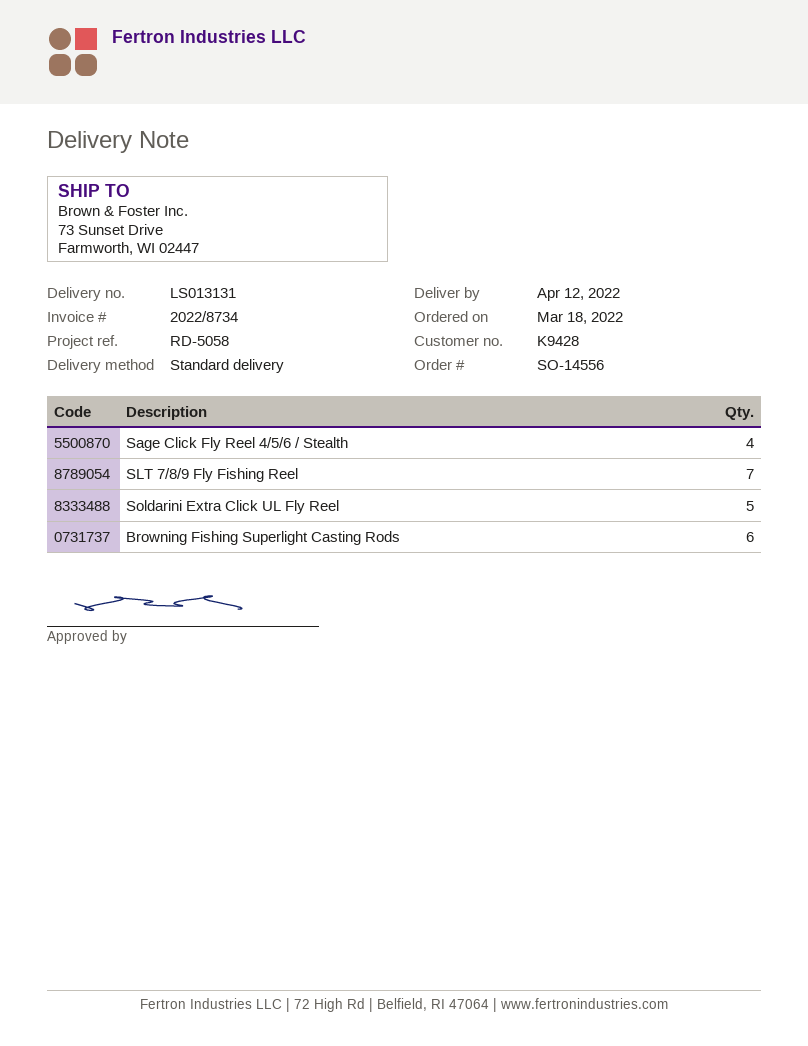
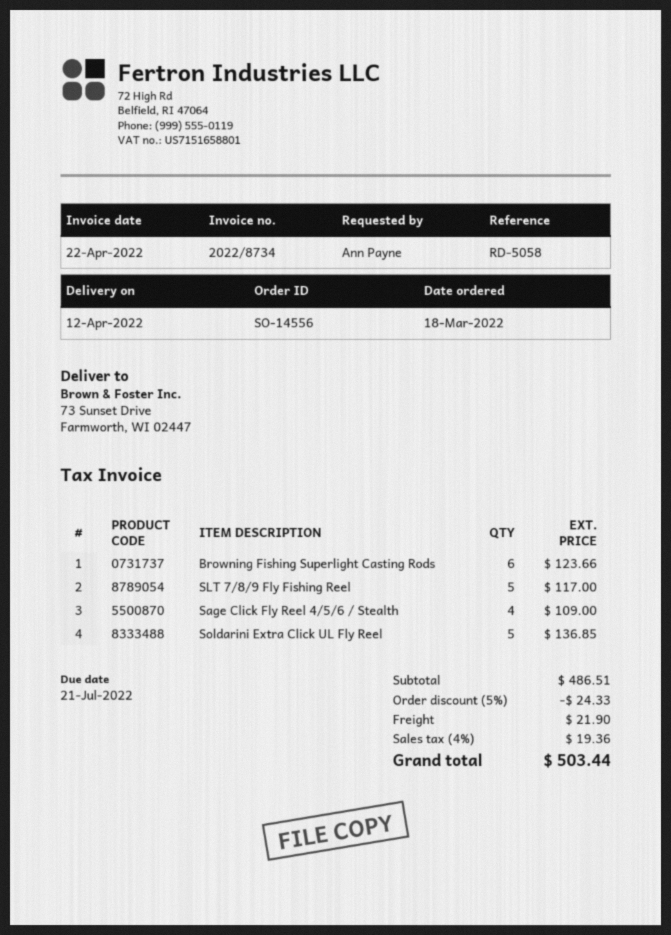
SLT 7/8/9 Fly Fishing Reel: 7 -> 5

